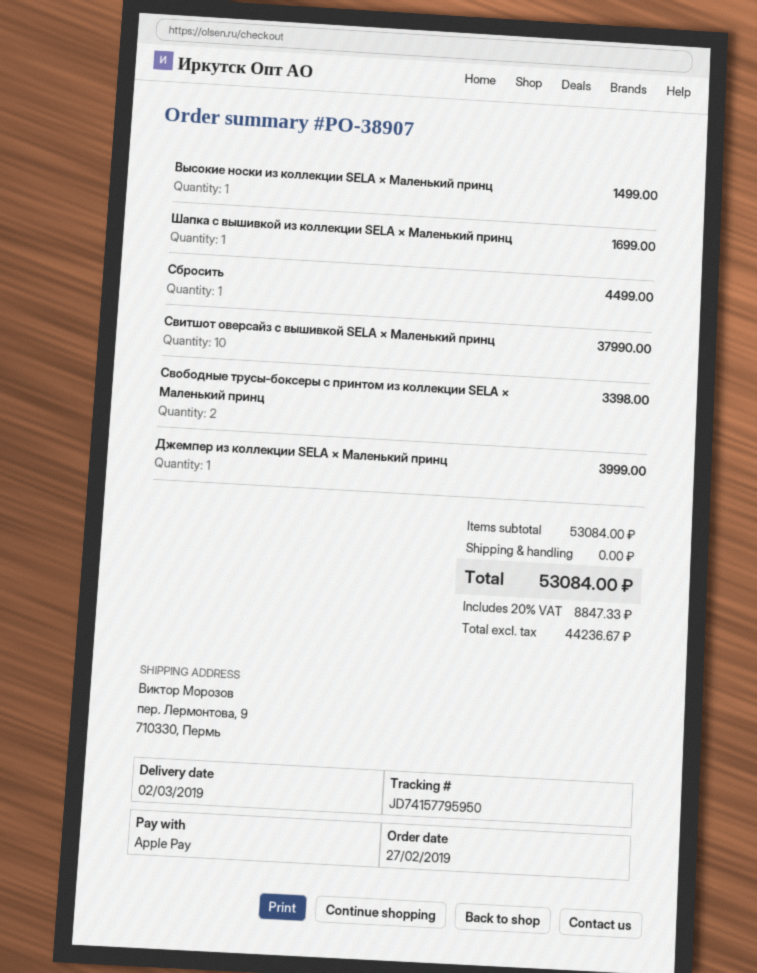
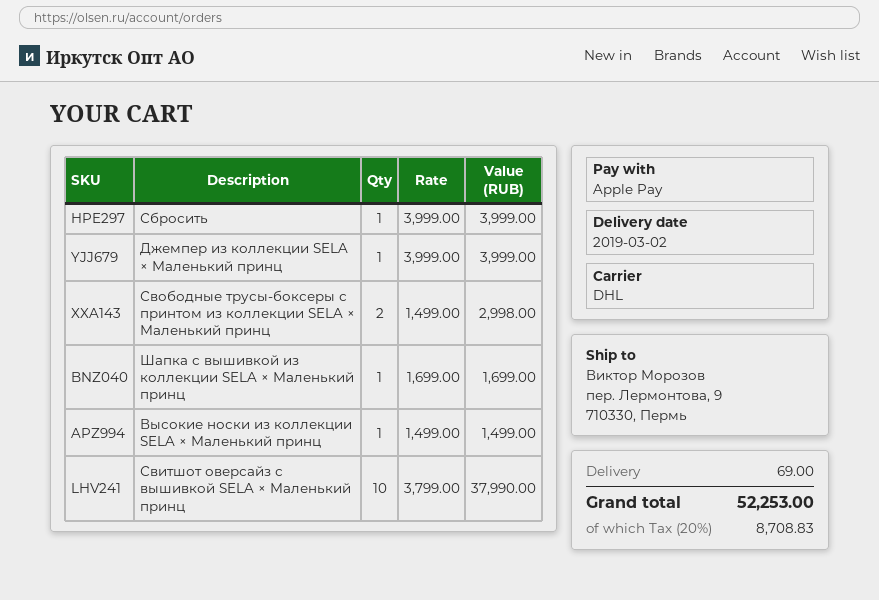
Сбросить: 1 for 4499.00 -> 1 for 3999.00
Свободные трусы-боксеры с принтом из коллекции SELA × Маленький принц: 2 for 3398.00 -> 2 for 2998.00
shipping: 0.00 -> 69.00
tax: 20% = 8847.33 -> 20% = 8708.83
total: 53084.00 -> 52253.00

